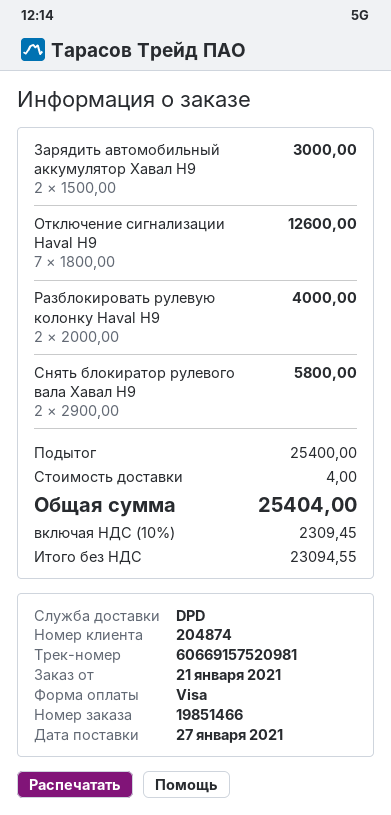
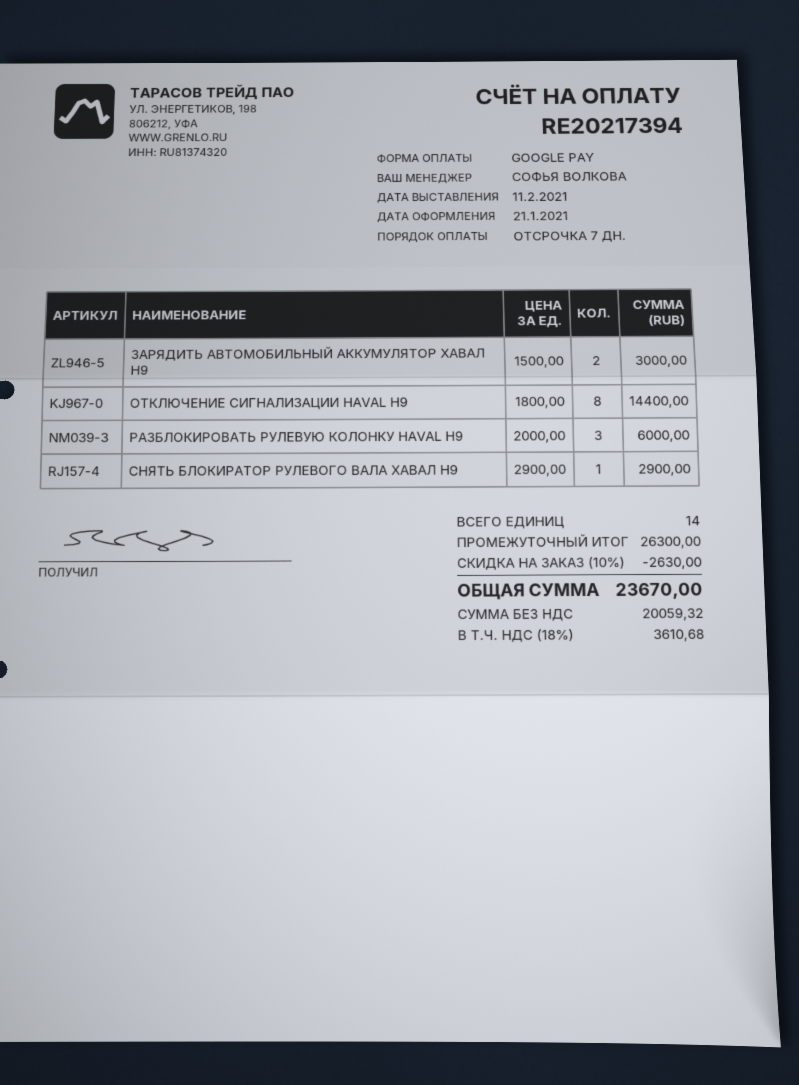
payment method: Visa -> Google Pay
Отключение сигнализации Haval H9: 7 x 1800.00 = 12600.00 -> 8 x 1800.00 = 14400.00
Разблокировать рулевую колонку Haval H9: 2 x 2000.00 = 4000.00 -> 3 x 2000.00 = 6000.00
Снять блокиратор рулевого вала Хавал H9: 2 x 2900.00 = 5800.00 -> 1 x 2900.00 = 2900.00
subtotal: 25400.00 -> 26300.00
discount: none -> 10% = 2630.00
shipping: 4.00 -> none
net: 23094.55 -> 20059.32
tax: 10% = 2309.45 -> 18% = 3610.68
total: 25404.00 -> 23670.00

